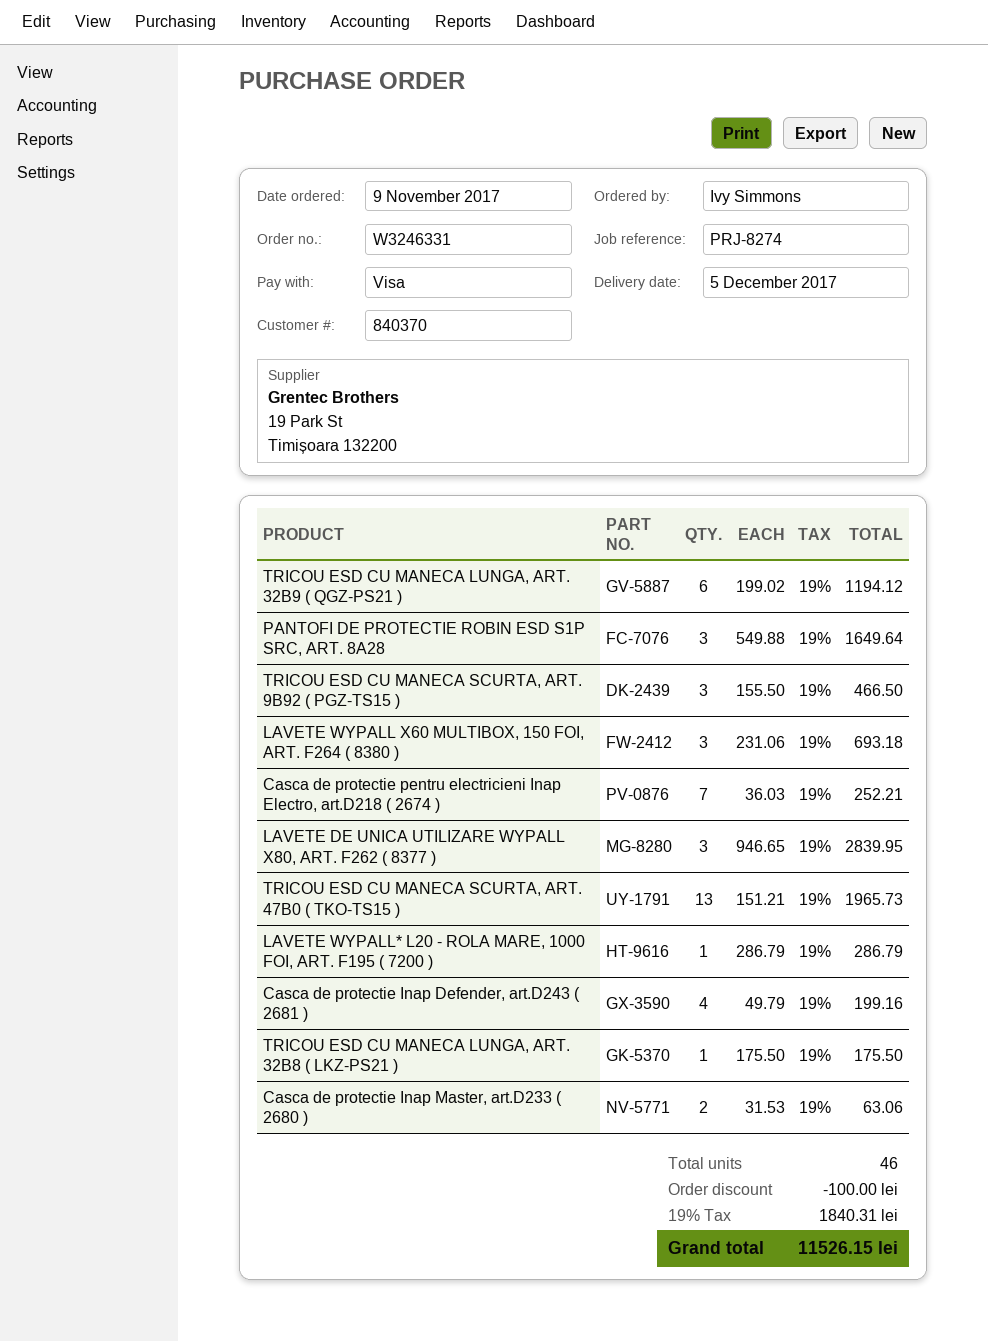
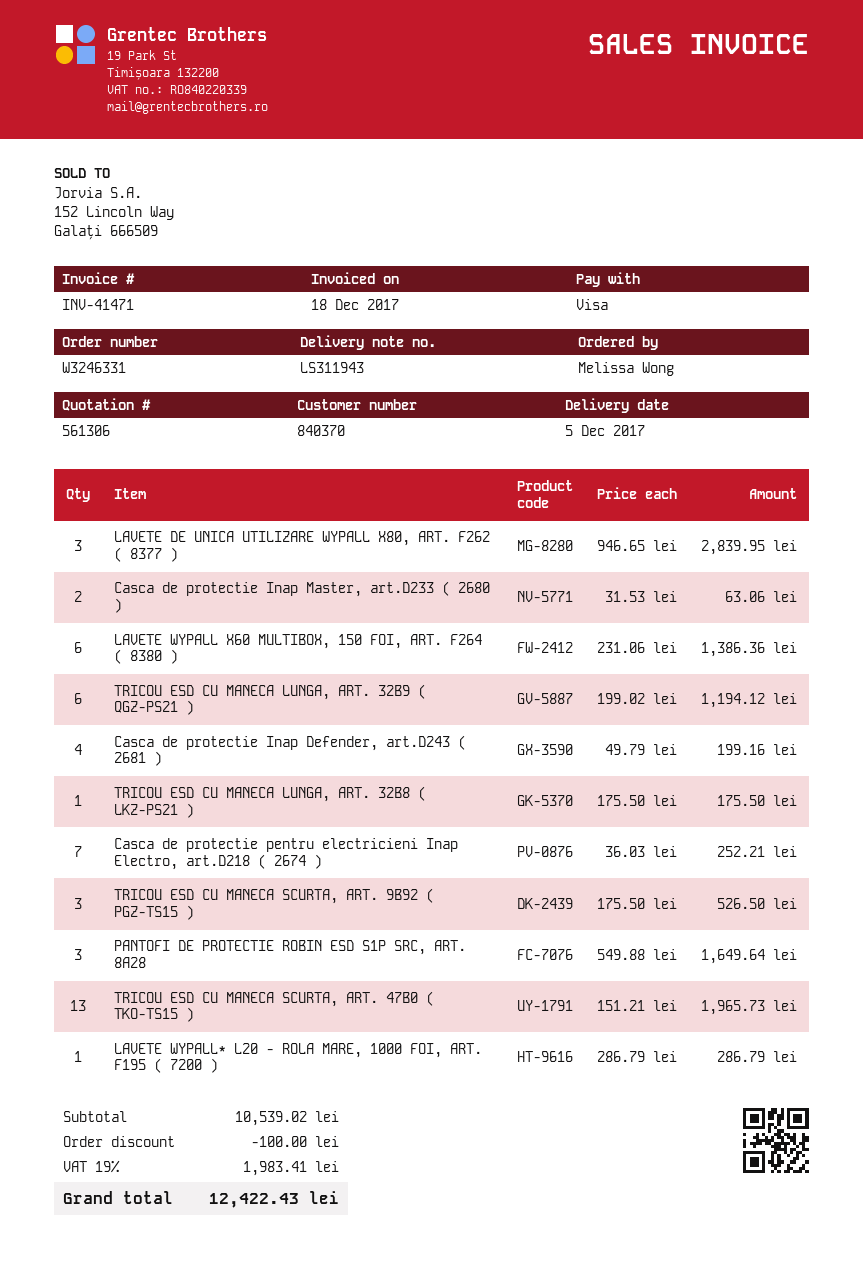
ordered by: Ivy Simmons -> Melissa Wong
TRICOU ESD CU MANECA SCURTA, ART. 9B92 ( PGZ-TS15 ): 3 x 155.50 = 466.50 -> 3 x 175.50 = 526.50
LAVETE WYPALL X60 MULTIBOX, 150 FOI, ART. F264 ( 8380 ): 3 x 231.06 = 693.18 -> 6 x 231.06 = 1386.36
tax: 19% = 1840.31 -> 19% = 1983.41
total: 11526.15 -> 12422.43

